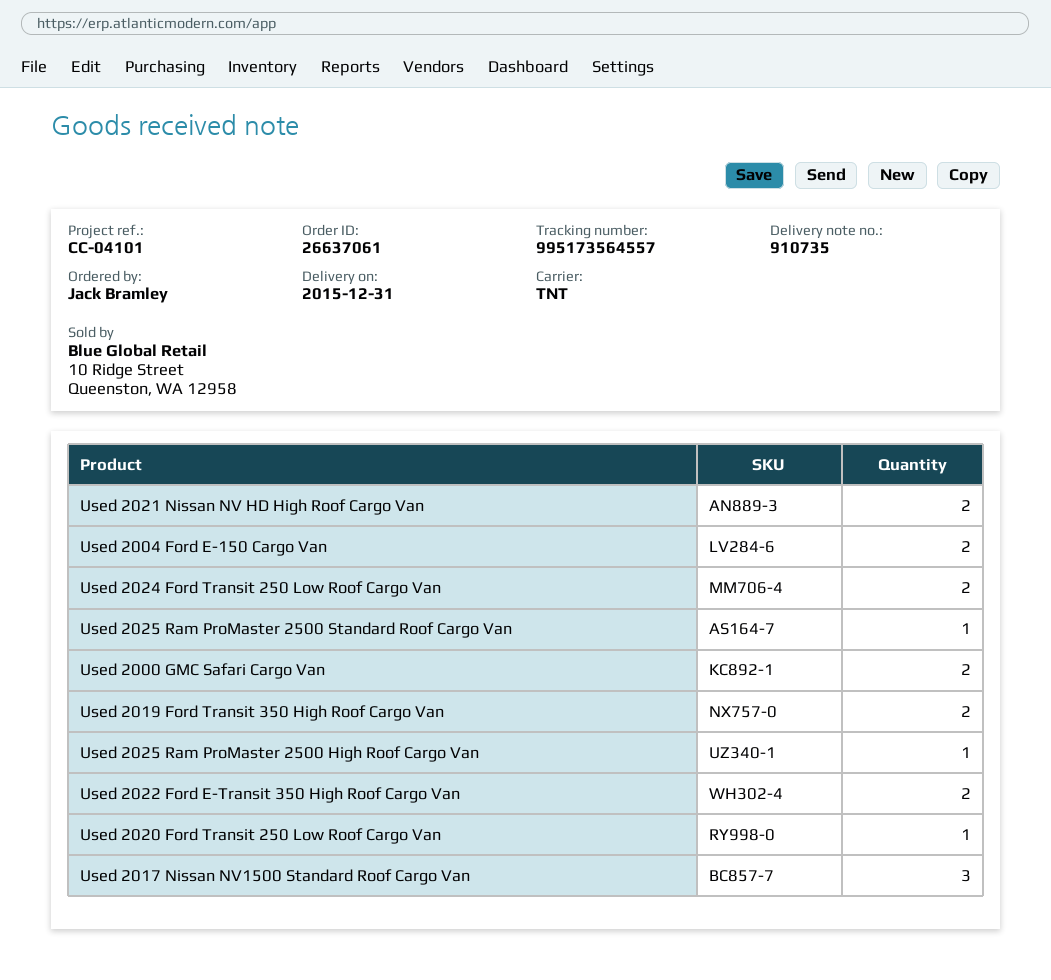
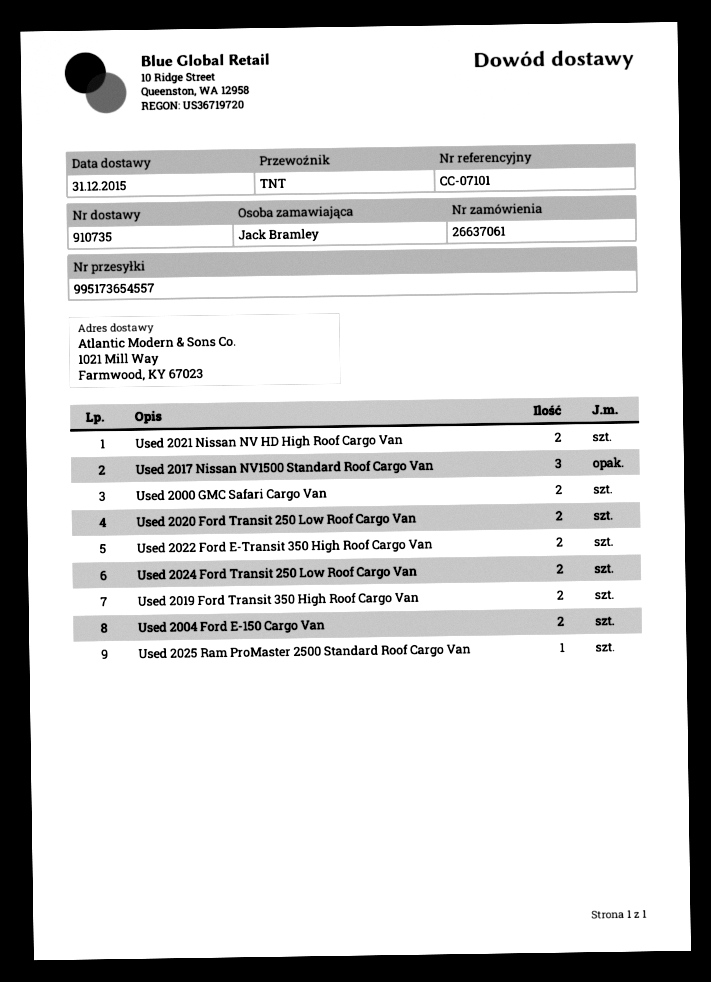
reference: CC-04101 -> CC-07101
tracking number: 995173564557 -> 995173654557
Used 2025 Ram ProMaster 2500 High Roof Cargo Van: 1 -> none
Used 2020 Ford Transit 250 Low Roof Cargo Van: 1 -> 2

